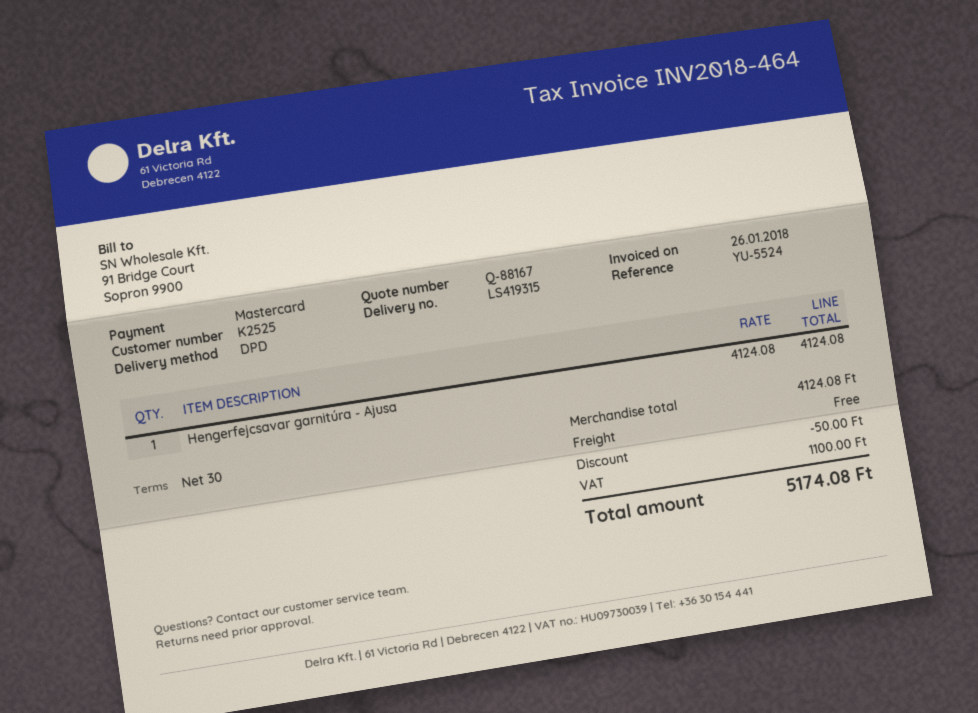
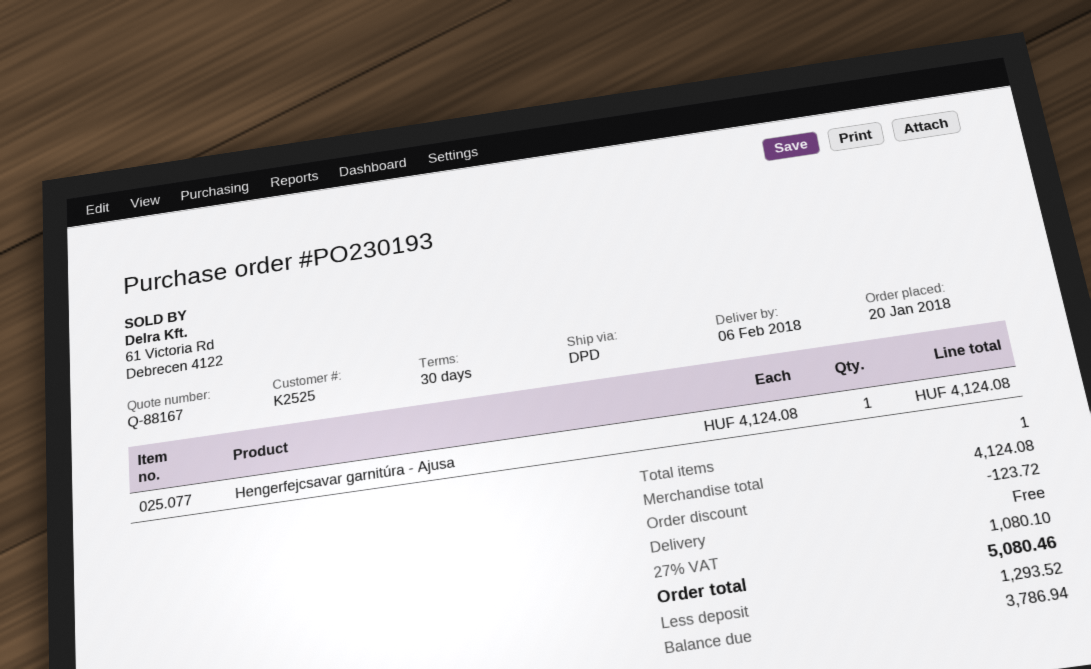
discount: 50.00 -> 123.72
tax: 1100.00 -> 1080.10
total: 5174.08 -> 5080.46

